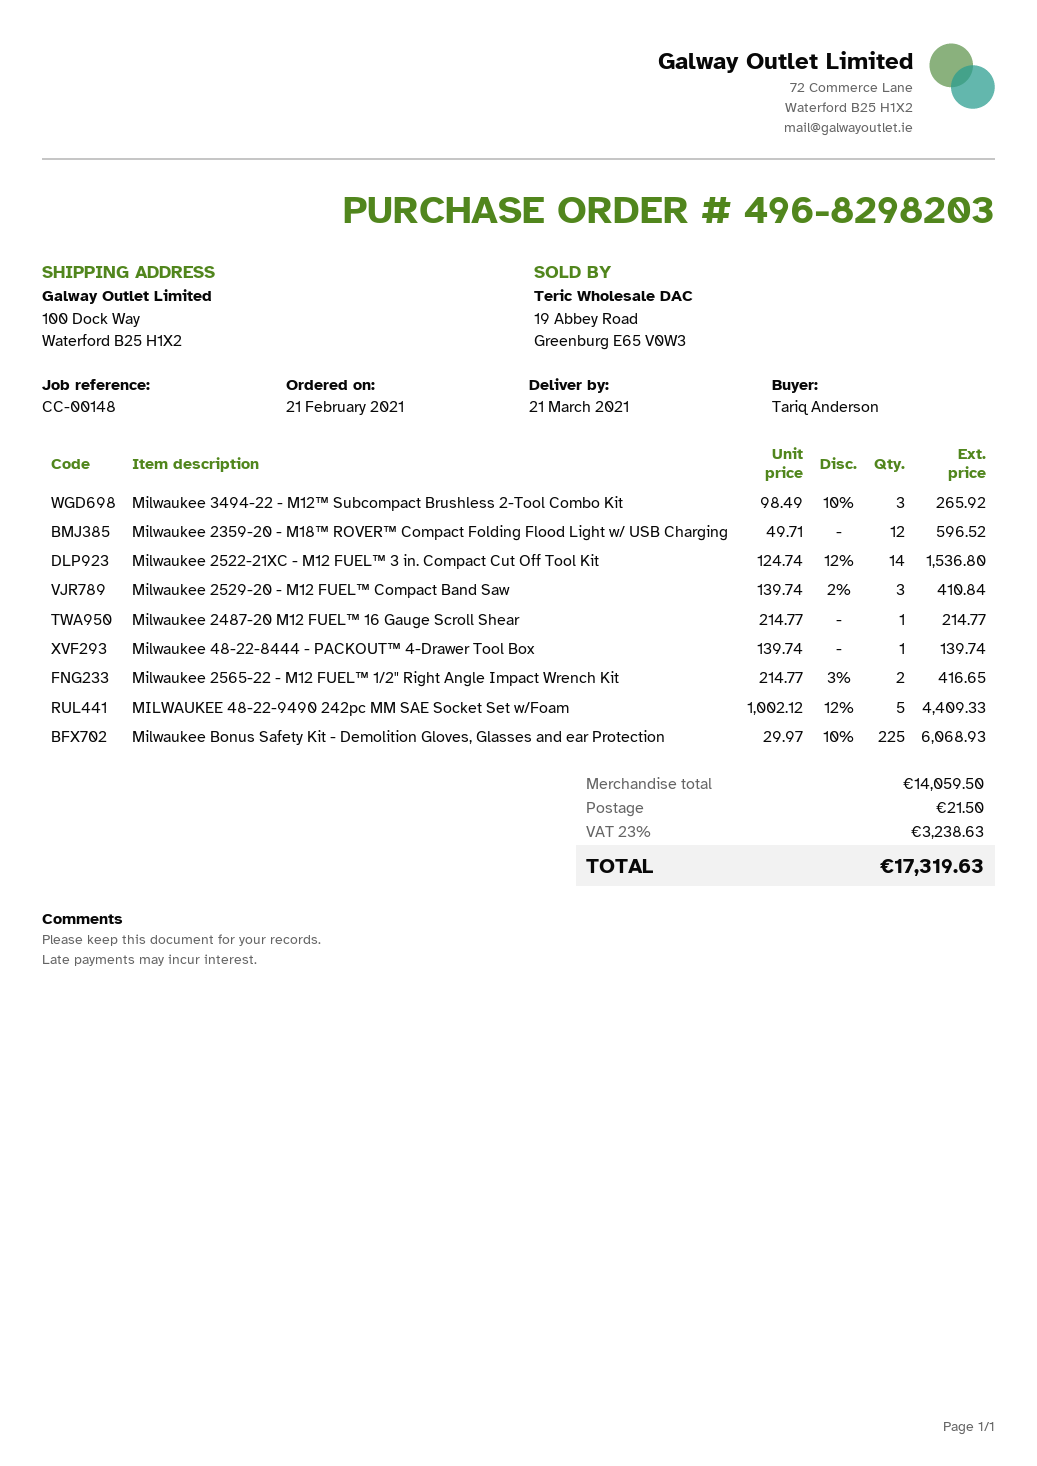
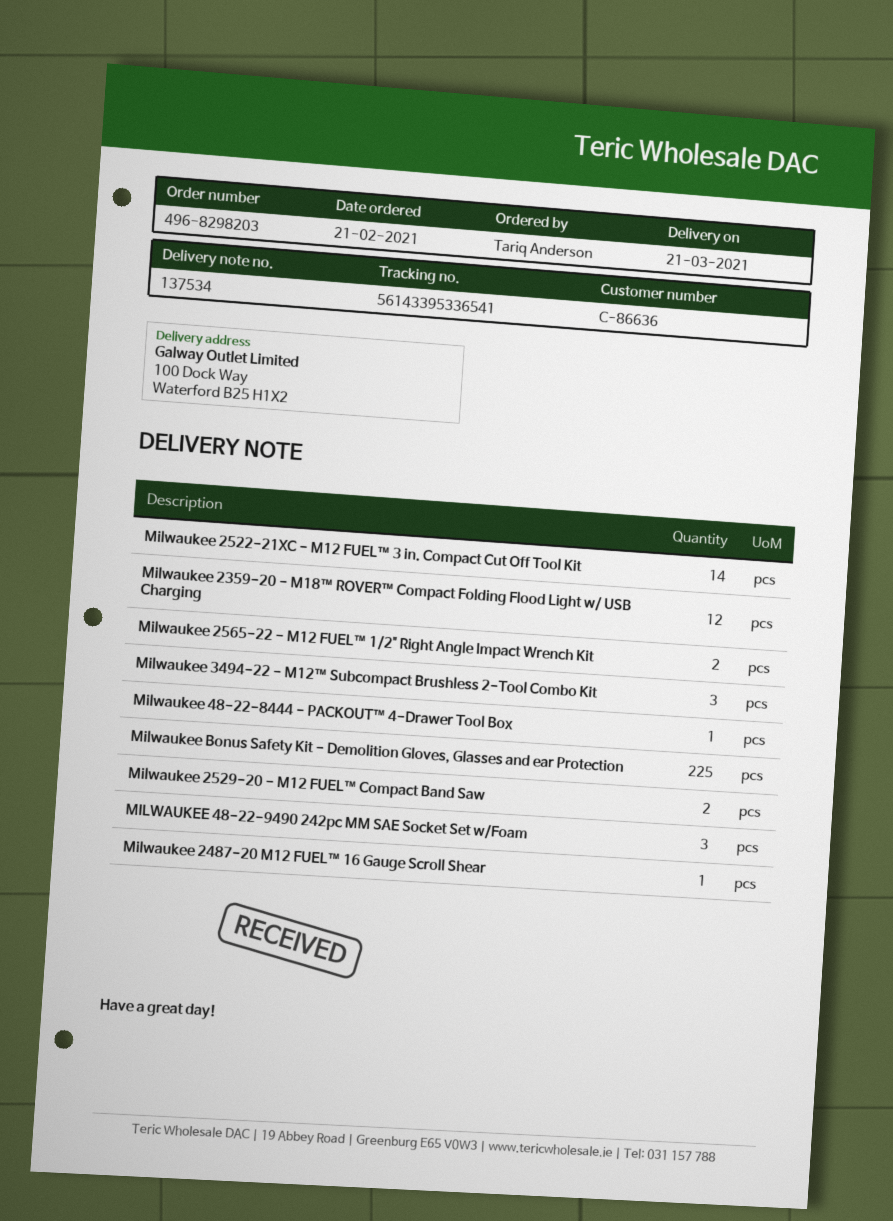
Milwaukee 2529-20 - M12 FUEL™ Compact Band Saw: 3 -> 2
MILWAUKEE 48-22-9490 242pc MM SAE Socket Set w/Foam: 5 -> 3

